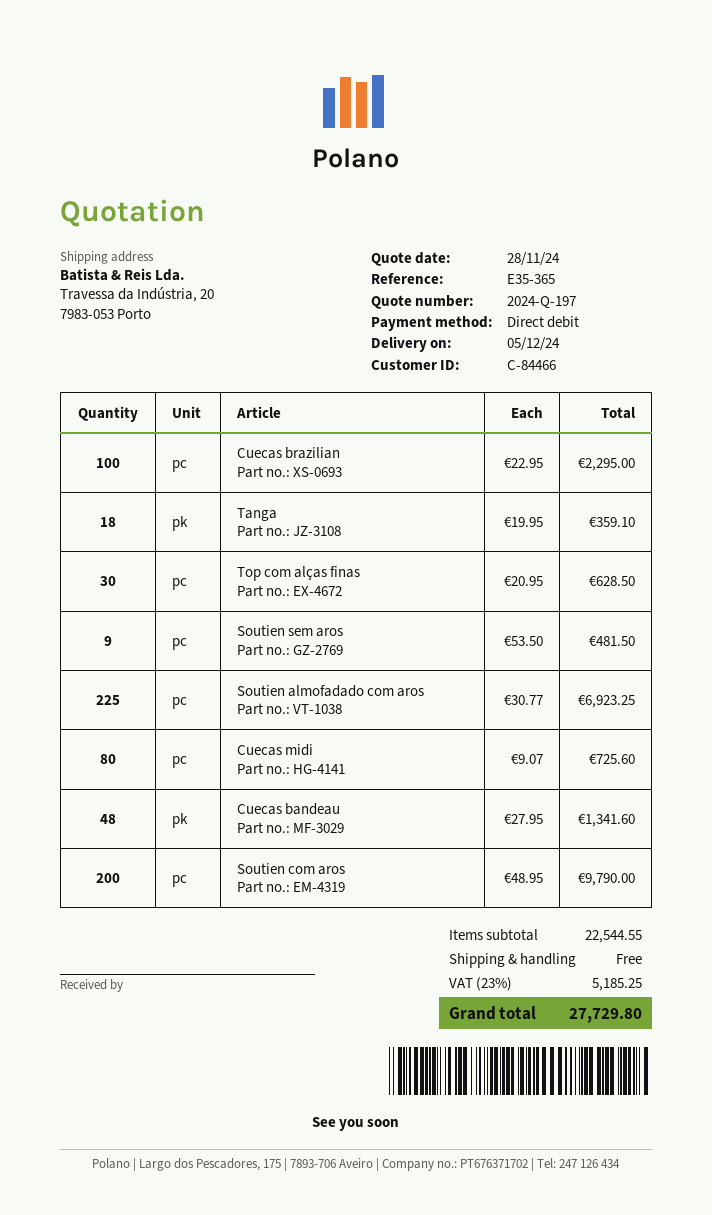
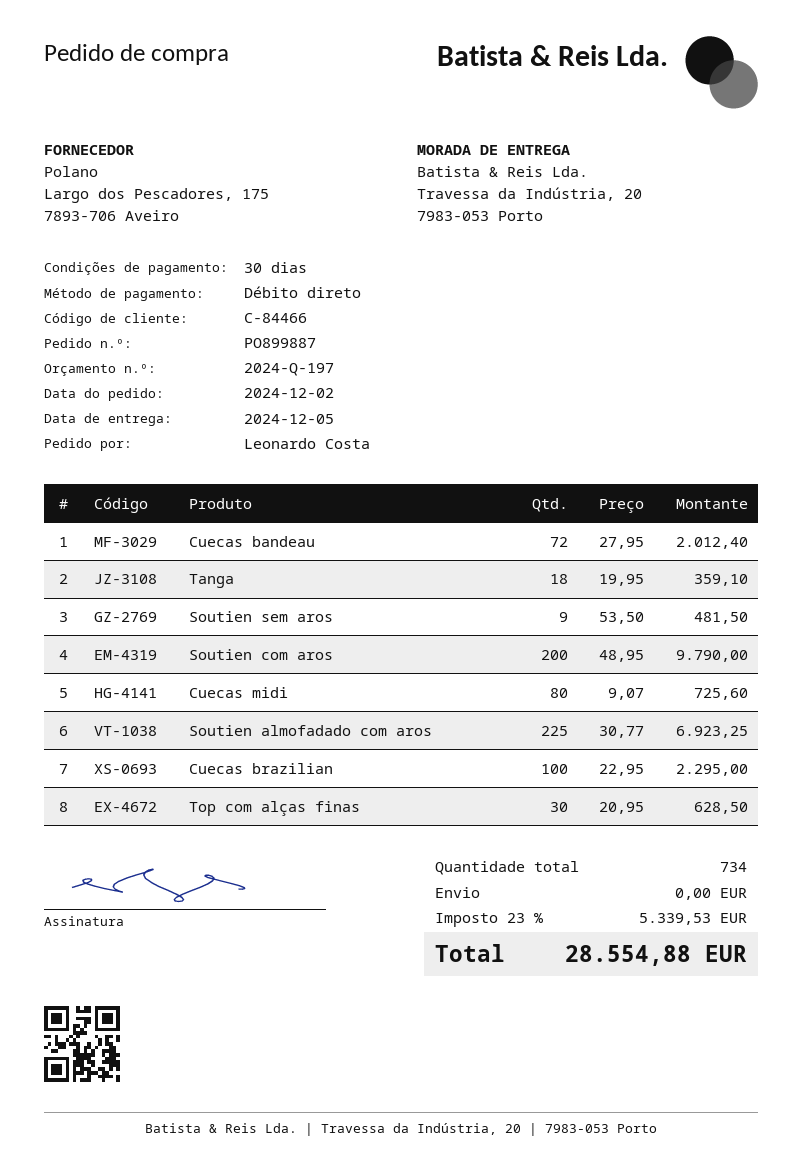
Cuecas bandeau: 48 x 27.95 = 1341.60 -> 72 x 27.95 = 2012.40
tax: 23% = 5185.25 -> 23% = 5339.53
total: 27729.80 -> 28554.88

